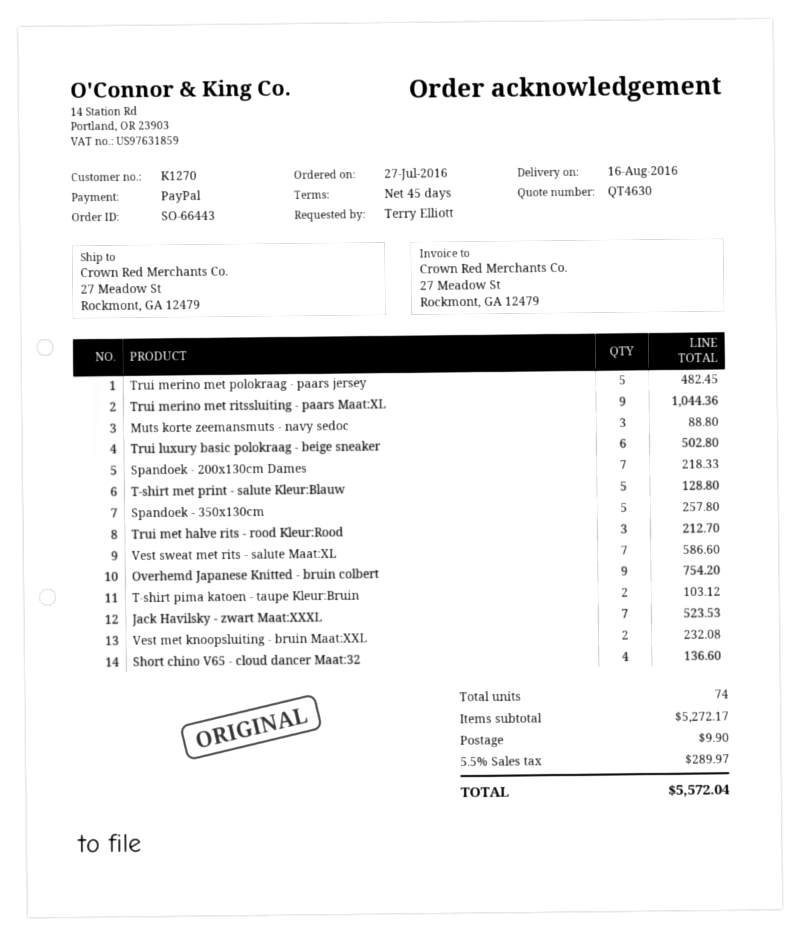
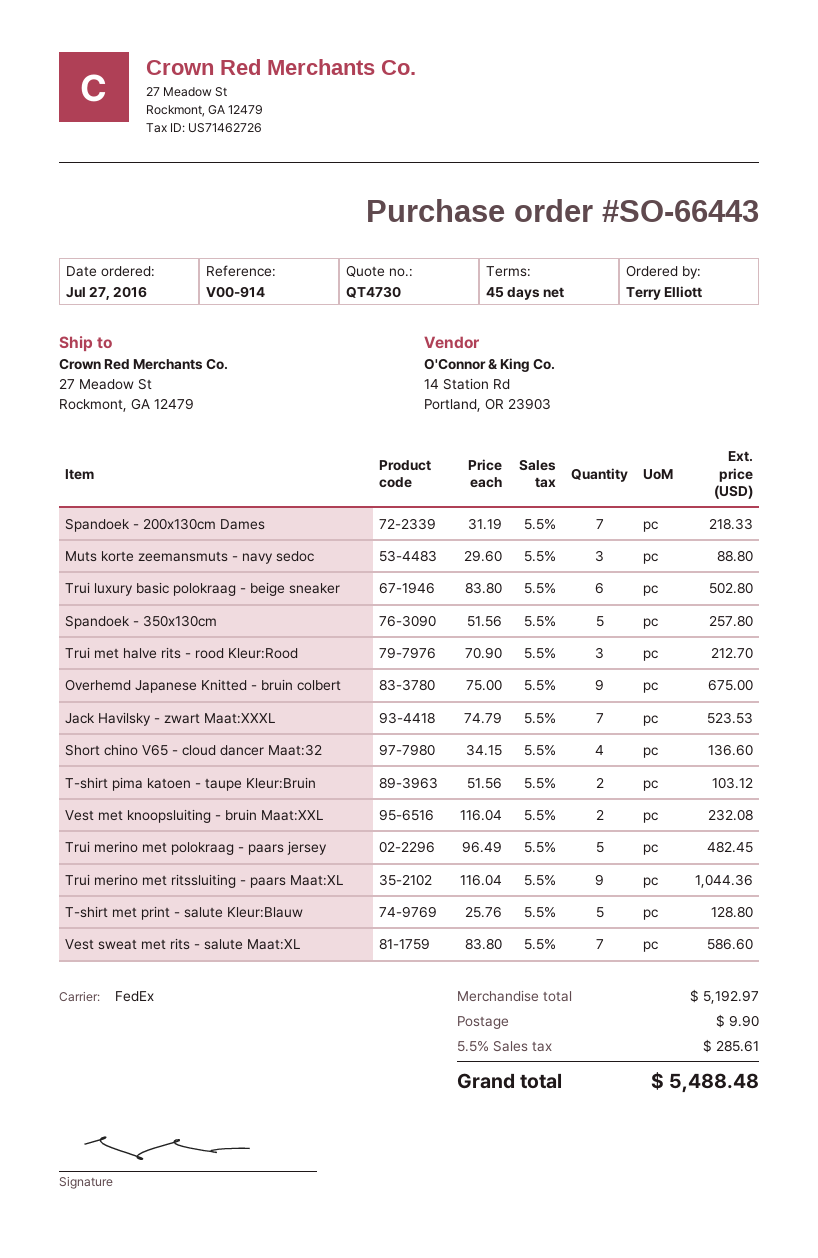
quote number: QT4630 -> QT4730
Overhemd Japanese Knitted - bruin colbert: 9 for 754.20 -> 9 for 675.00
subtotal: 5272.17 -> 5192.97
tax: 5.5% = 289.97 -> 5.5% = 285.61
total: 5572.04 -> 5488.48

